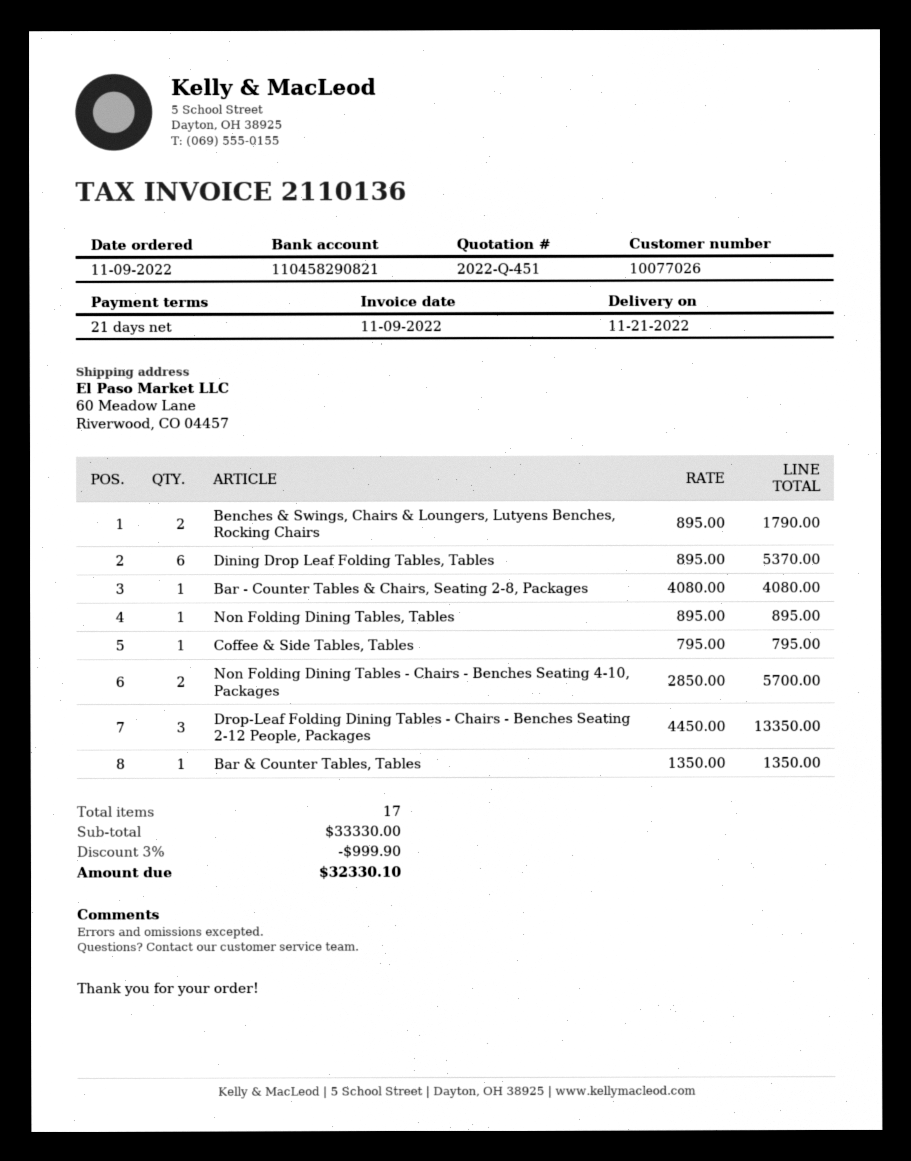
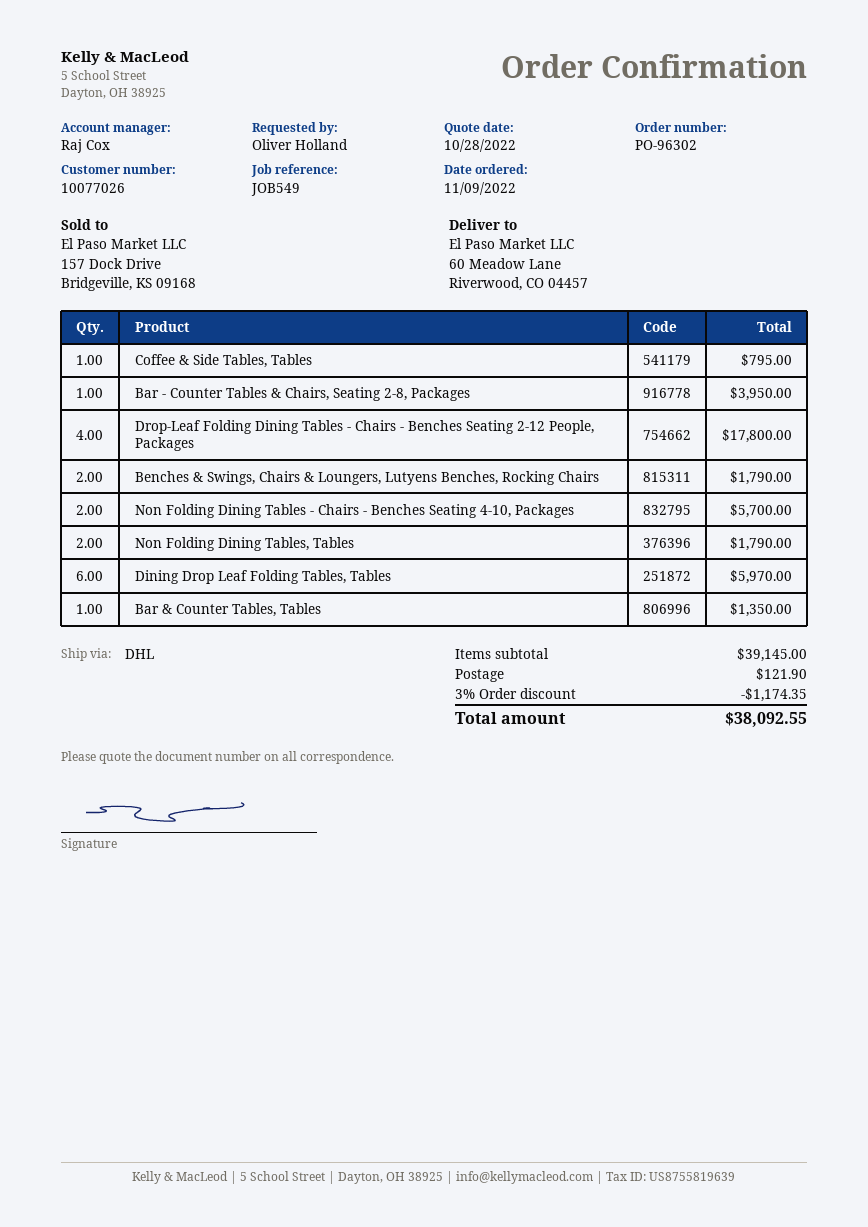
Dining Drop Leaf Folding Tables, Tables: 6 for 5370.00 -> 6 for 5970.00
Bar - Counter Tables & Chairs, Seating 2-8, Packages: 1 for 4080.00 -> 1 for 3950.00
Non Folding Dining Tables, Tables: 1 for 895.00 -> 2 for 1790.00
Drop-Leaf Folding Dining Tables - Chairs - Benches Seating 2-12 People, Packages: 3 for 13350.00 -> 4 for 17800.00
subtotal: 33330.00 -> 39145.00
discount: 3% = 999.90 -> 3% = 1174.35
shipping: none -> 121.90
total: 32330.10 -> 38092.55

